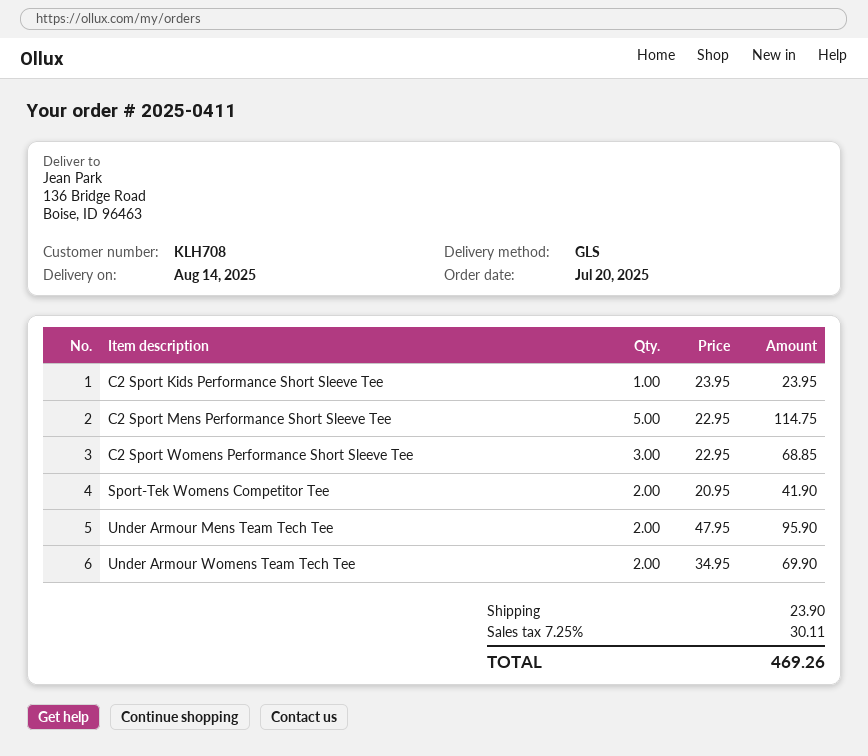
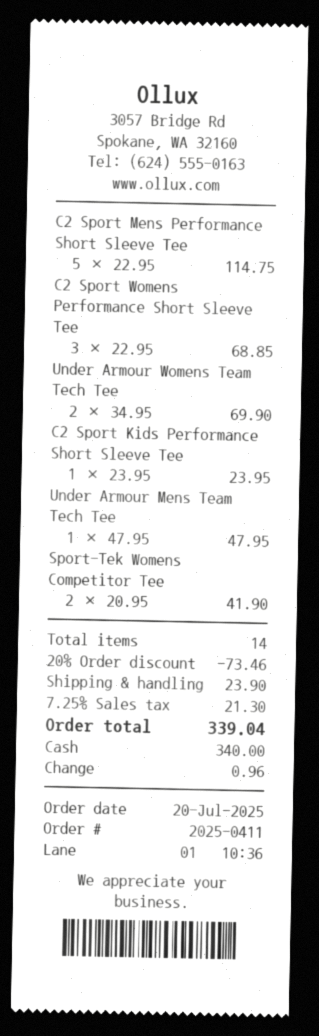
Under Armour Mens Team Tech Tee: 2 x 47.95 = 95.90 -> 1 x 47.95 = 47.95
discount: none -> 20% = 73.46
tax: 7.25% = 30.11 -> 7.25% = 21.30
total: 469.26 -> 339.04

